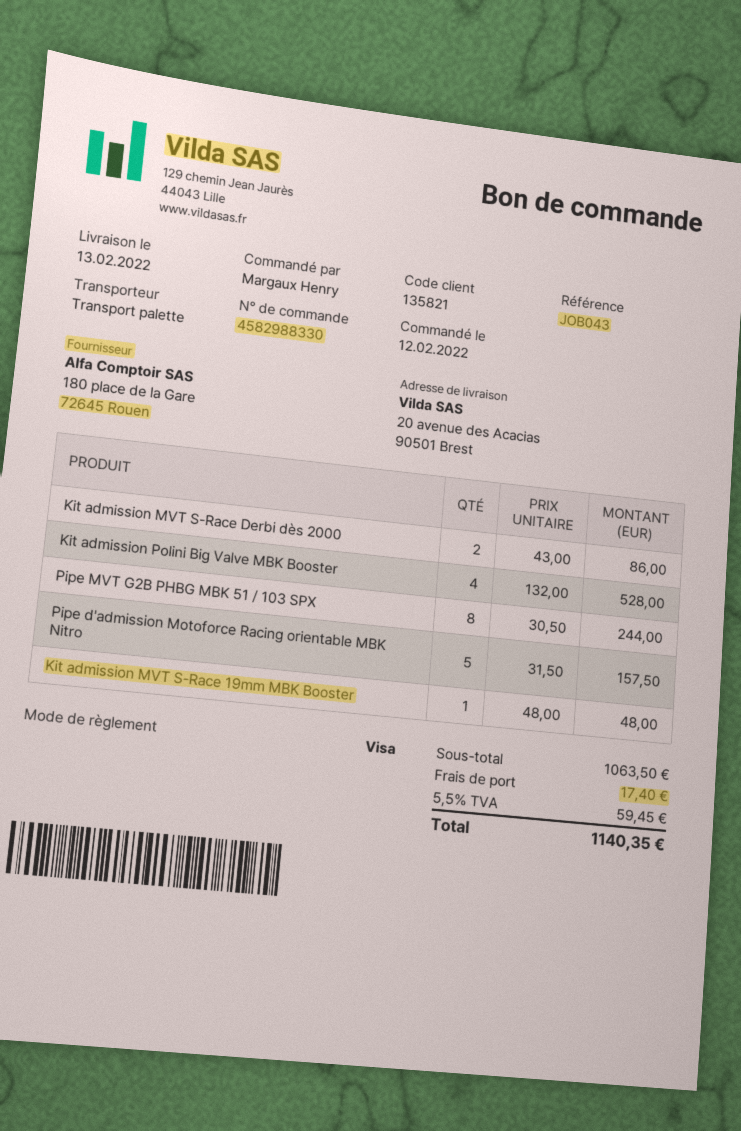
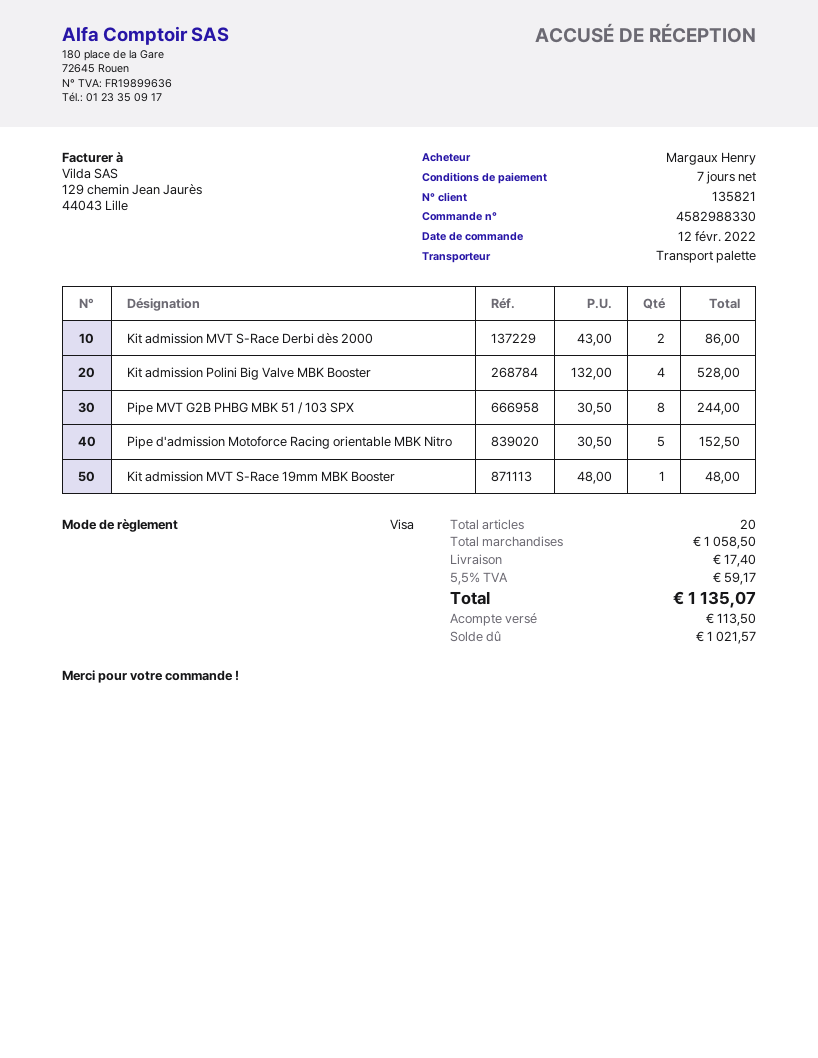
Pipe d'admission Motoforce Racing orientable MBK Nitro: 5 x 31.50 = 157.50 -> 5 x 30.50 = 152.50
subtotal: 1063.50 -> 1058.50
tax: 5.5% = 59.45 -> 5.5% = 59.17
total: 1140.35 -> 1135.07

